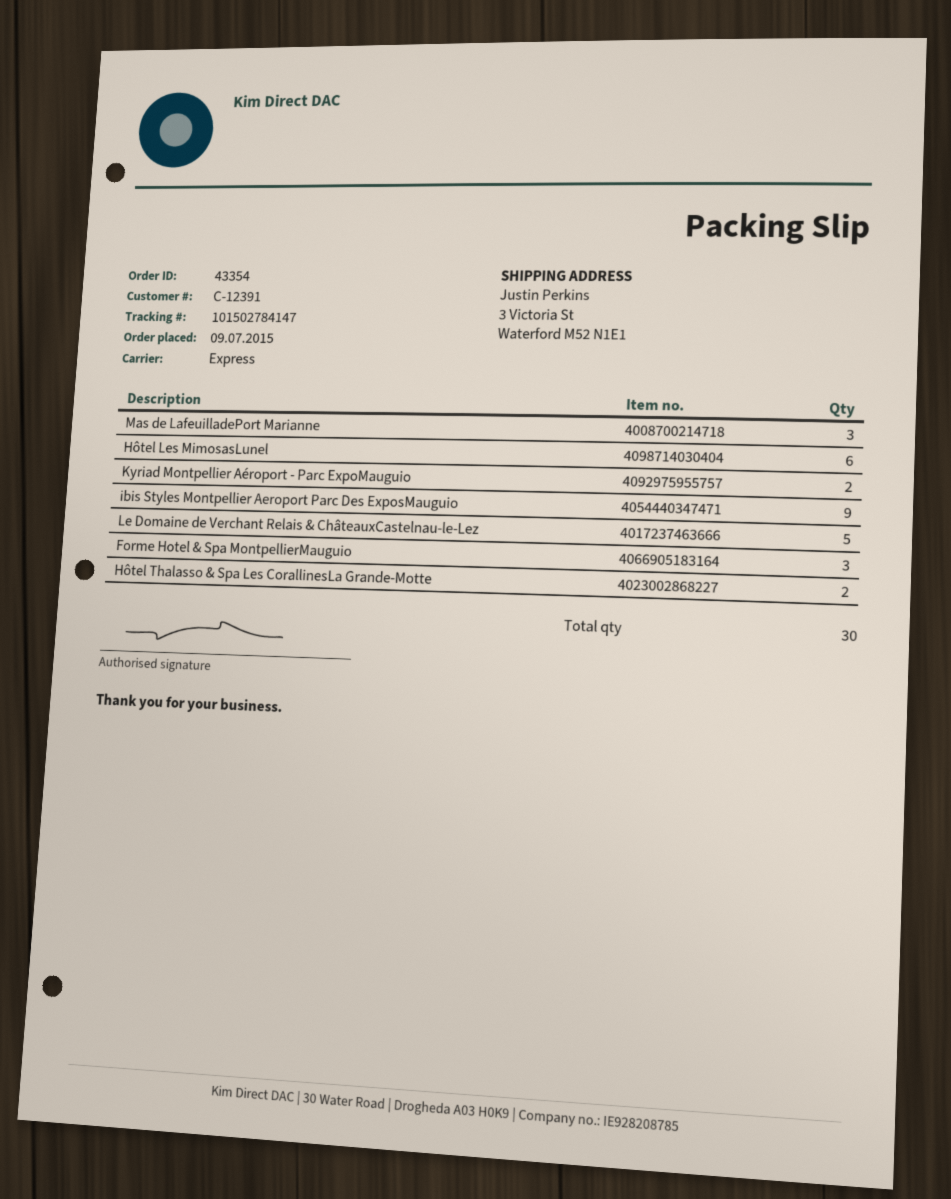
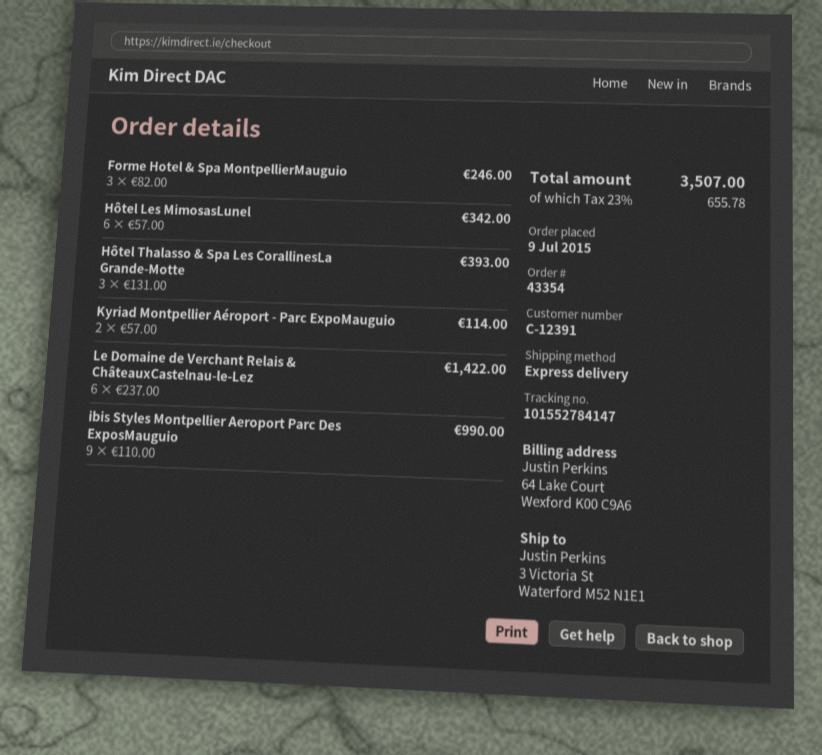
tracking number: 101502784147 -> 101552784147
Mas de LafeuilladePort Marianne: 3 -> none
Le Domaine de Verchant Relais & ChâteauxCastelnau-le-Lez: 5 -> 6
Hôtel Thalasso & Spa Les CorallinesLa Grande-Motte: 2 -> 3

